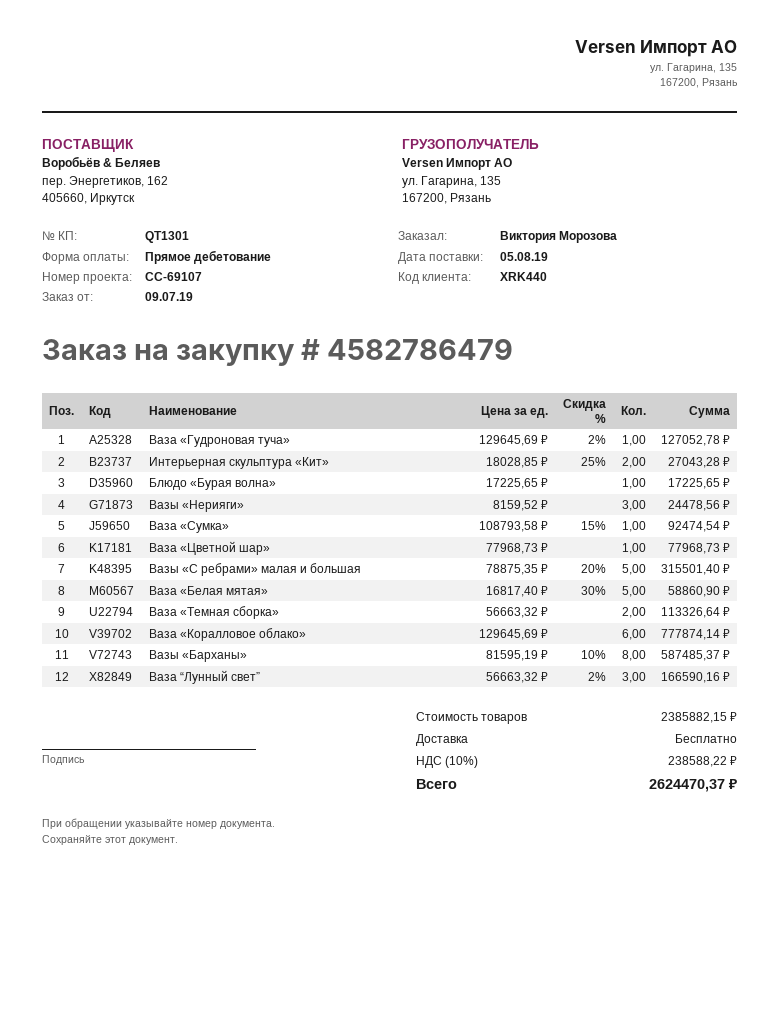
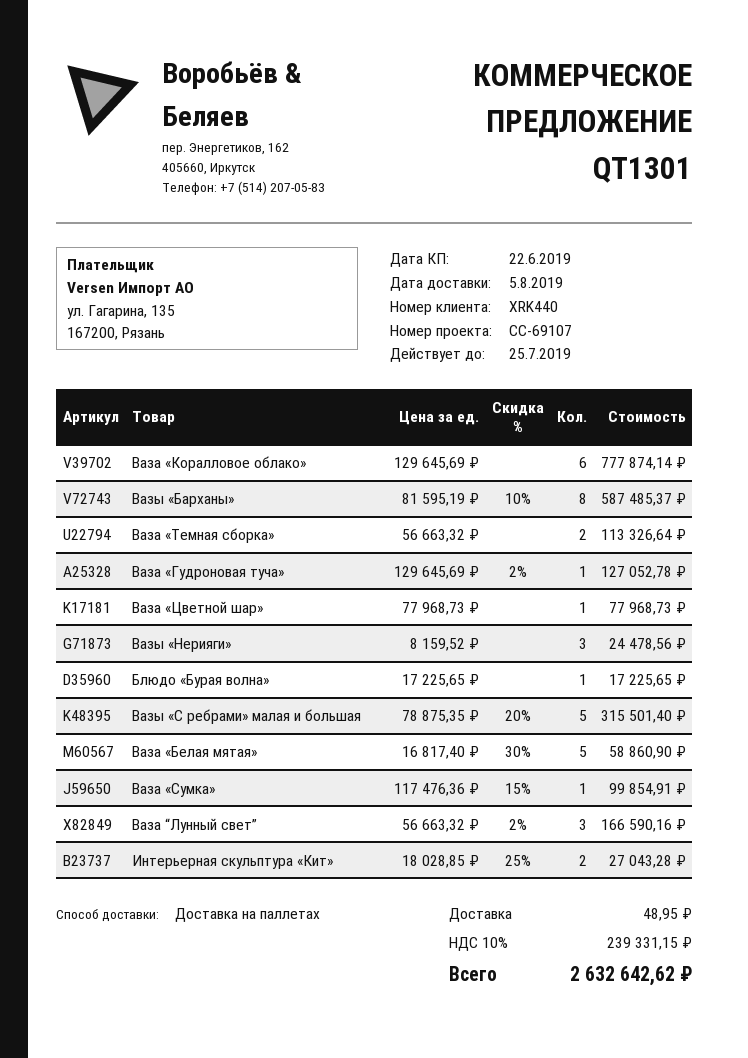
Ваза «Сумка»: 1 x 108793.58 - 15% = 92474.54 -> 1 x 117476.36 - 15% = 99854.91
shipping: 0.00 -> 48.95
tax: 10% = 238588.22 -> 10% = 239331.15
total: 2624470.37 -> 2632642.62

